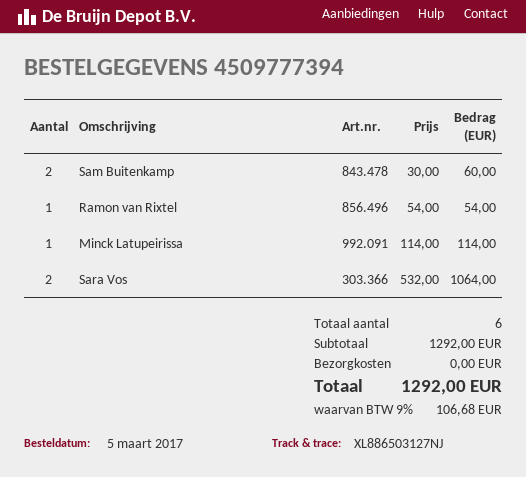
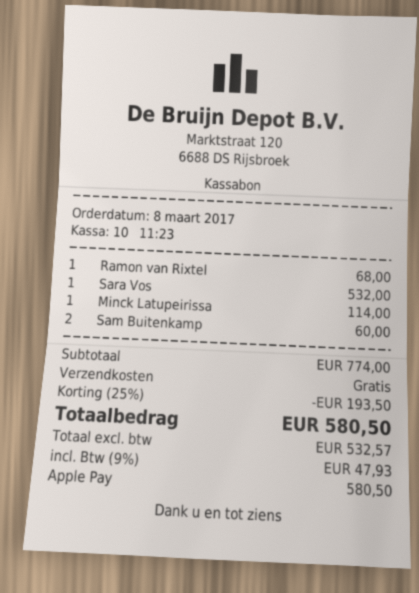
order date: 2017-03-05 -> 2017-03-08
Ramon van Rixtel: 1 for 54.00 -> 1 for 68.00
Sara Vos: 2 for 1064.00 -> 1 for 532.00
subtotal: 1292.00 -> 774.00
discount: none -> 25% = 193.50
tax: 9% = 106.68 -> 9% = 47.93
total: 1292.00 -> 580.50

